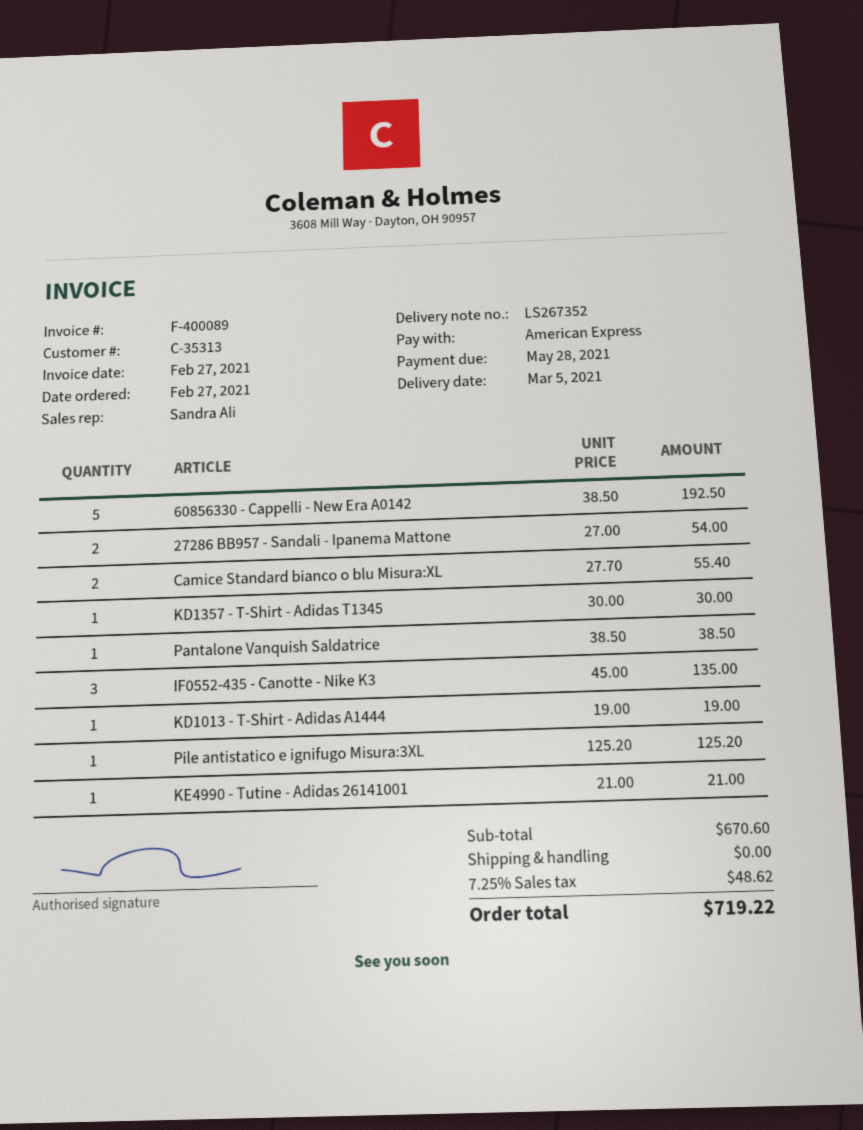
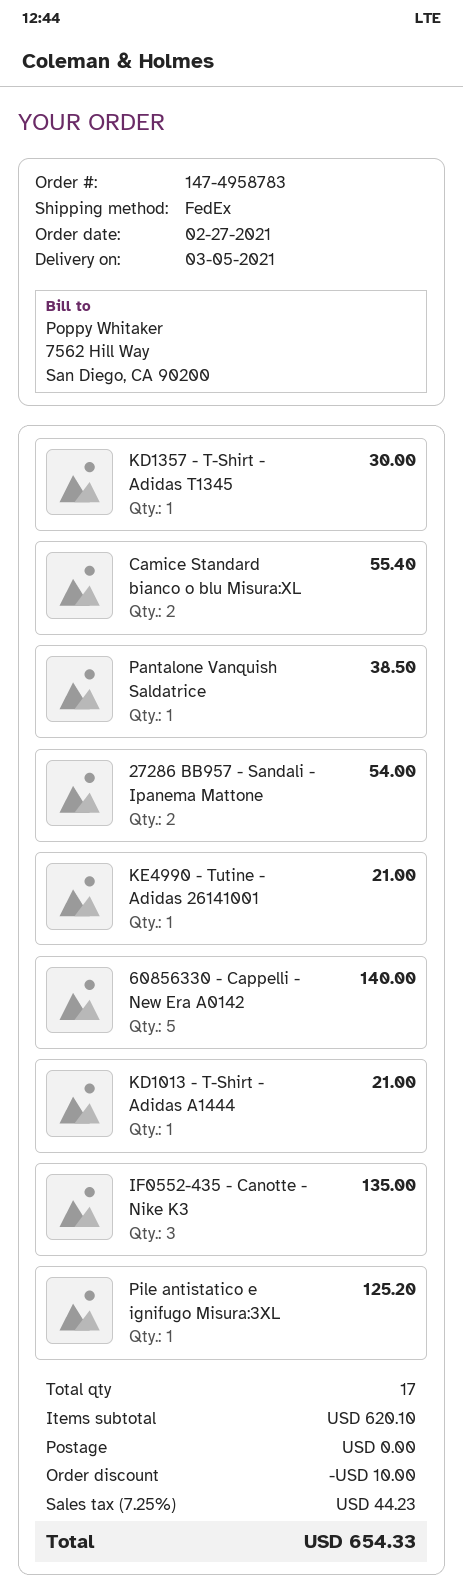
60856330 - Cappelli - New Era A0142: 5 for 192.50 -> 5 for 140.00
KD1013 - T-Shirt - Adidas A1444: 1 for 19.00 -> 1 for 21.00
subtotal: 670.60 -> 620.10
discount: none -> 10.00
tax: 7.25% = 48.62 -> 7.25% = 44.23
total: 719.22 -> 654.33

